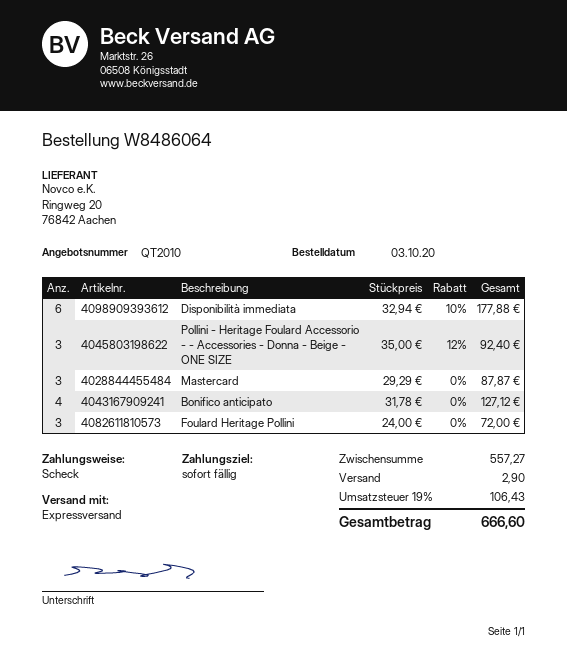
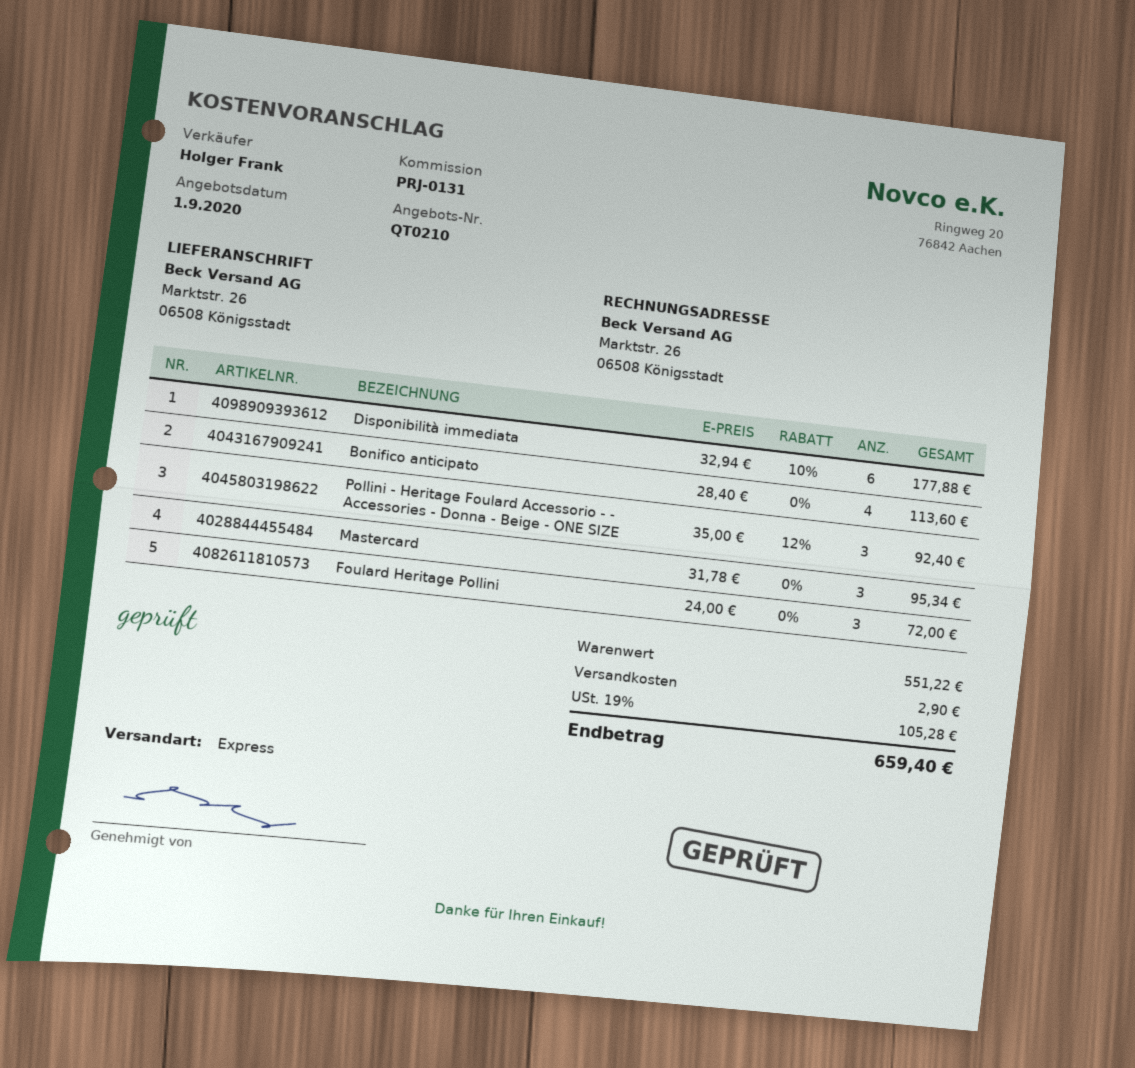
quote number: QT2010 -> QT0210
Mastercard: 3 x 29.29 = 87.87 -> 3 x 31.78 = 95.34
Bonifico anticipato: 4 x 31.78 = 127.12 -> 4 x 28.40 = 113.60
subtotal: 557.27 -> 551.22
tax: 19% = 106.43 -> 19% = 105.28
total: 666.60 -> 659.40

